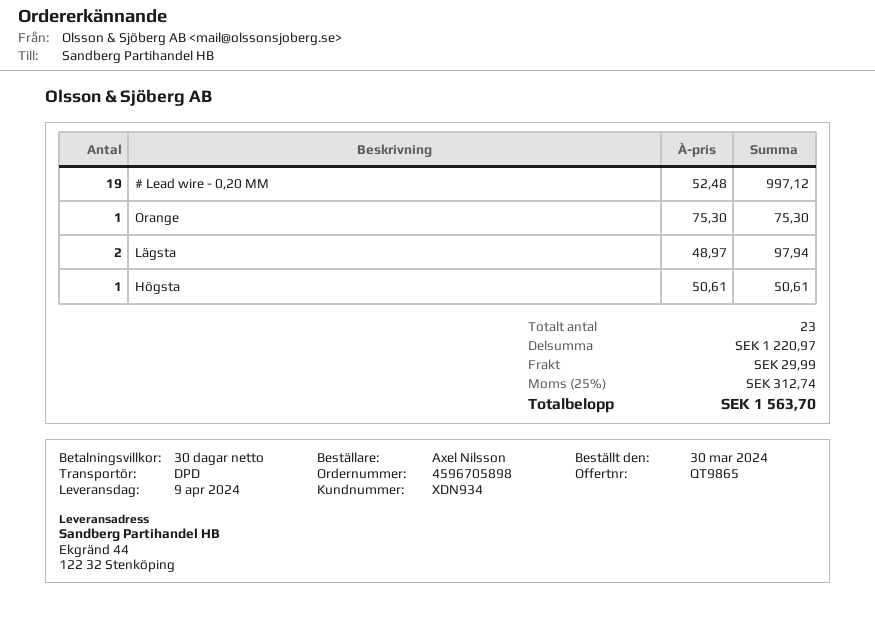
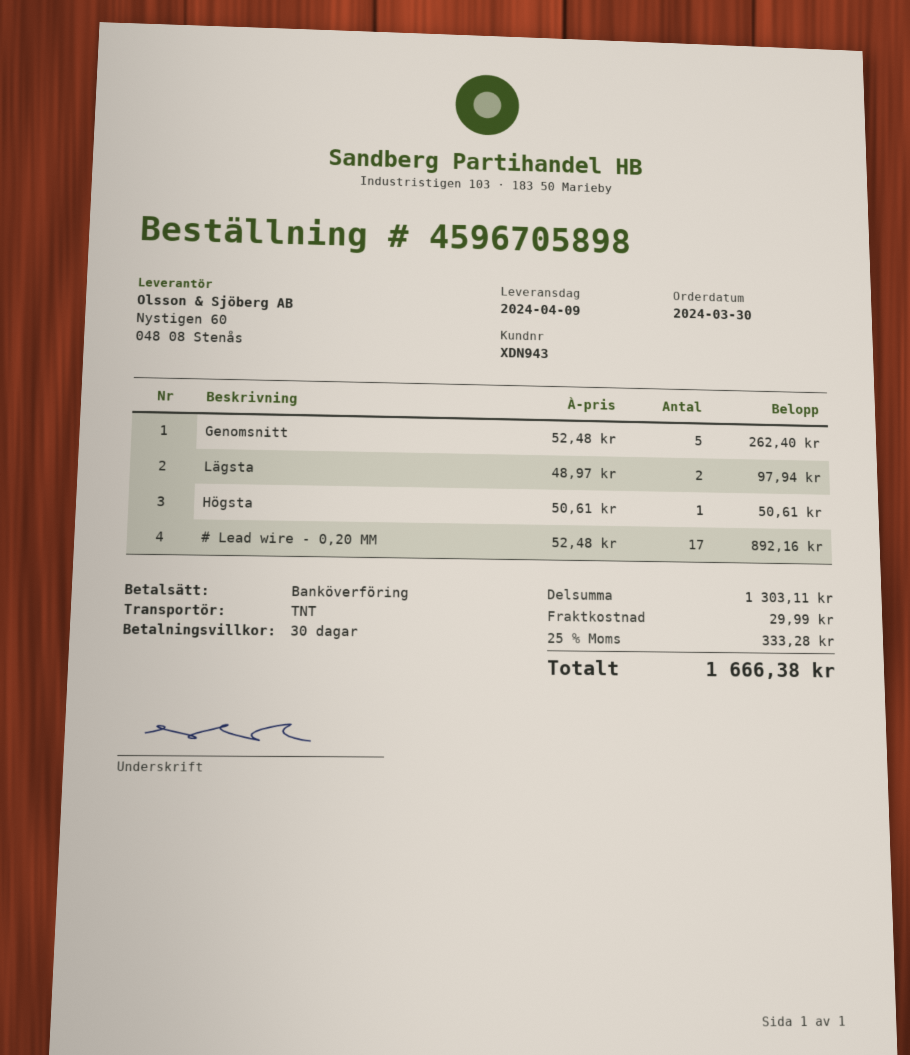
customer number: XDN934 -> XDN943
shipping method: DPD -> TNT
# Lead wire - 0,20 MM: 19 x 52.48 = 997.12 -> 17 x 52.48 = 892.16
Orange: 1 x 75.30 = 75.30 -> none
Genomsnitt: none -> 5 x 52.48 = 262.40
subtotal: 1220.97 -> 1303.11
tax: 25% = 312.74 -> 25% = 333.28
total: 1563.70 -> 1666.38

